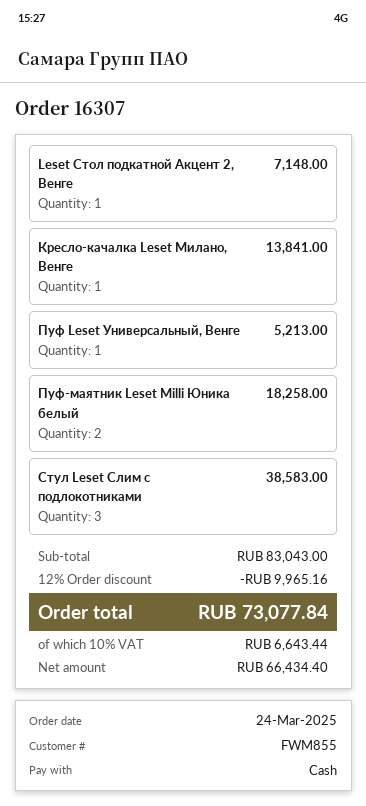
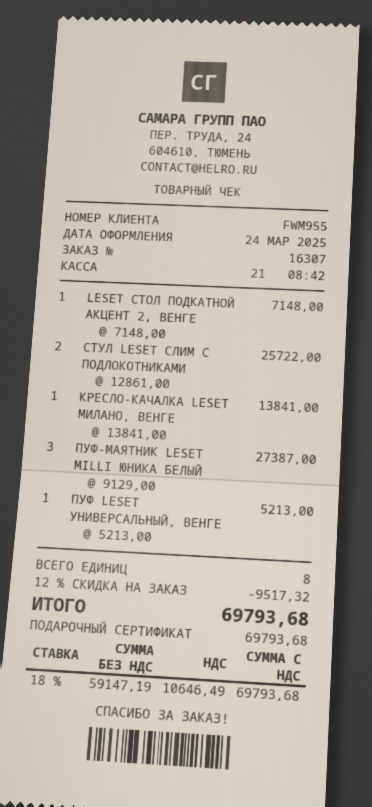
customer number: FWM855 -> FWM955
payment method: cash -> gift card
Пуф-маятник Leset Milli Юника белый: 2 for 18258.00 -> 3 for 27387.00
Стул Leset Слим с подлокотниками: 3 for 38583.00 -> 2 for 25722.00
discount: 12% = 9965.16 -> 12% = 9517.32
net: 66434.40 -> 59147.19
tax: 10% = 6643.44 -> 18% = 10646.49
total: 73077.84 -> 69793.68

